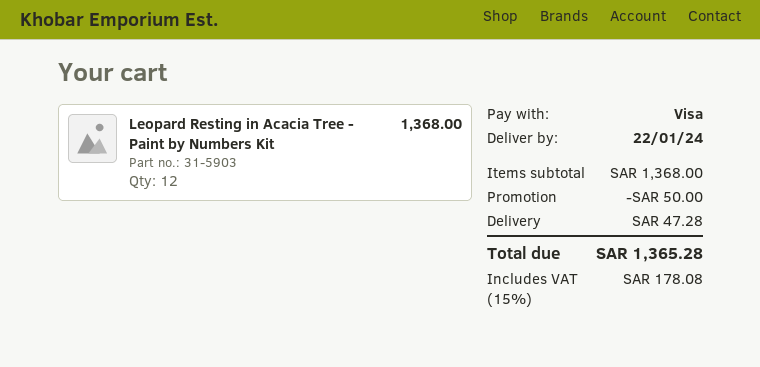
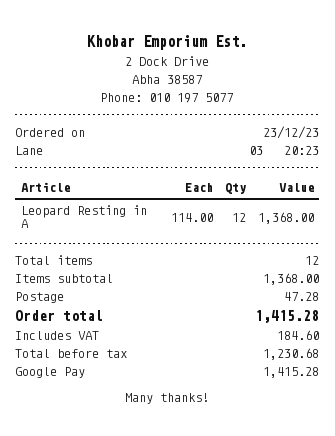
payment method: Visa -> Google Pay
discount: 50.00 -> none
tax: 178.08 -> 184.60
total: 1365.28 -> 1415.28

